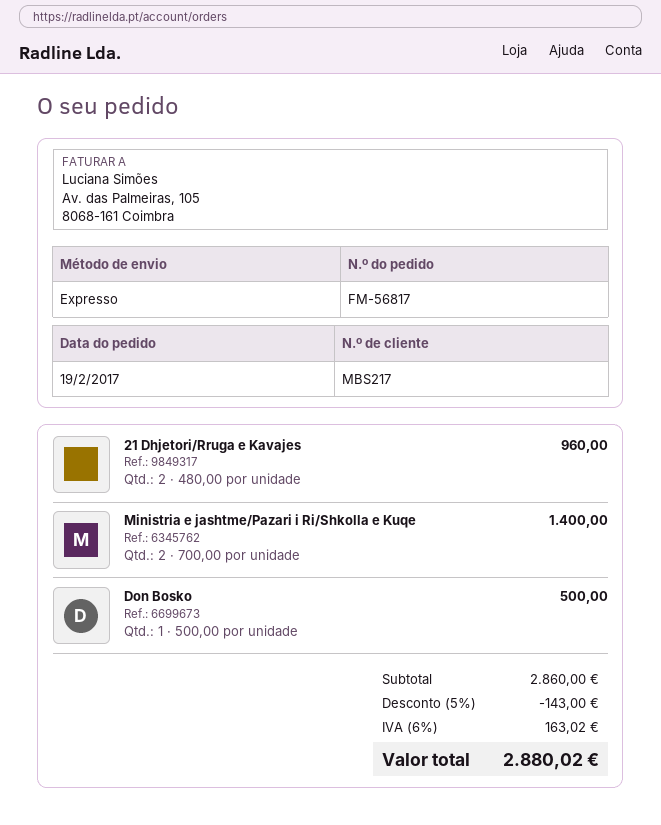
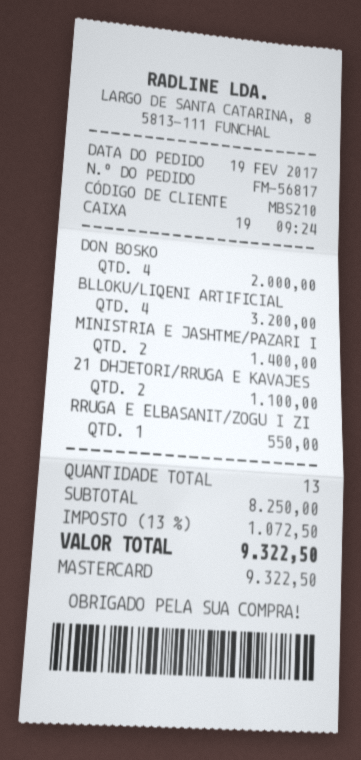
customer number: MBS217 -> MBS210
21 Dhjetori/Rruga e Kavajes: 2 for 960.00 -> 2 for 1100.00
Don Bosko: 1 for 500.00 -> 4 for 2000.00
BLLOKU/LIQENI ARTIFICIAL: none -> 4 for 3200.00
RRUGA E ELBASANIT/ZOGU I ZI: none -> 1 for 550.00
subtotal: 2860.00 -> 8250.00
discount: 5% = 143.00 -> none
tax: 6% = 163.02 -> 13% = 1072.50
total: 2880.02 -> 9322.50

